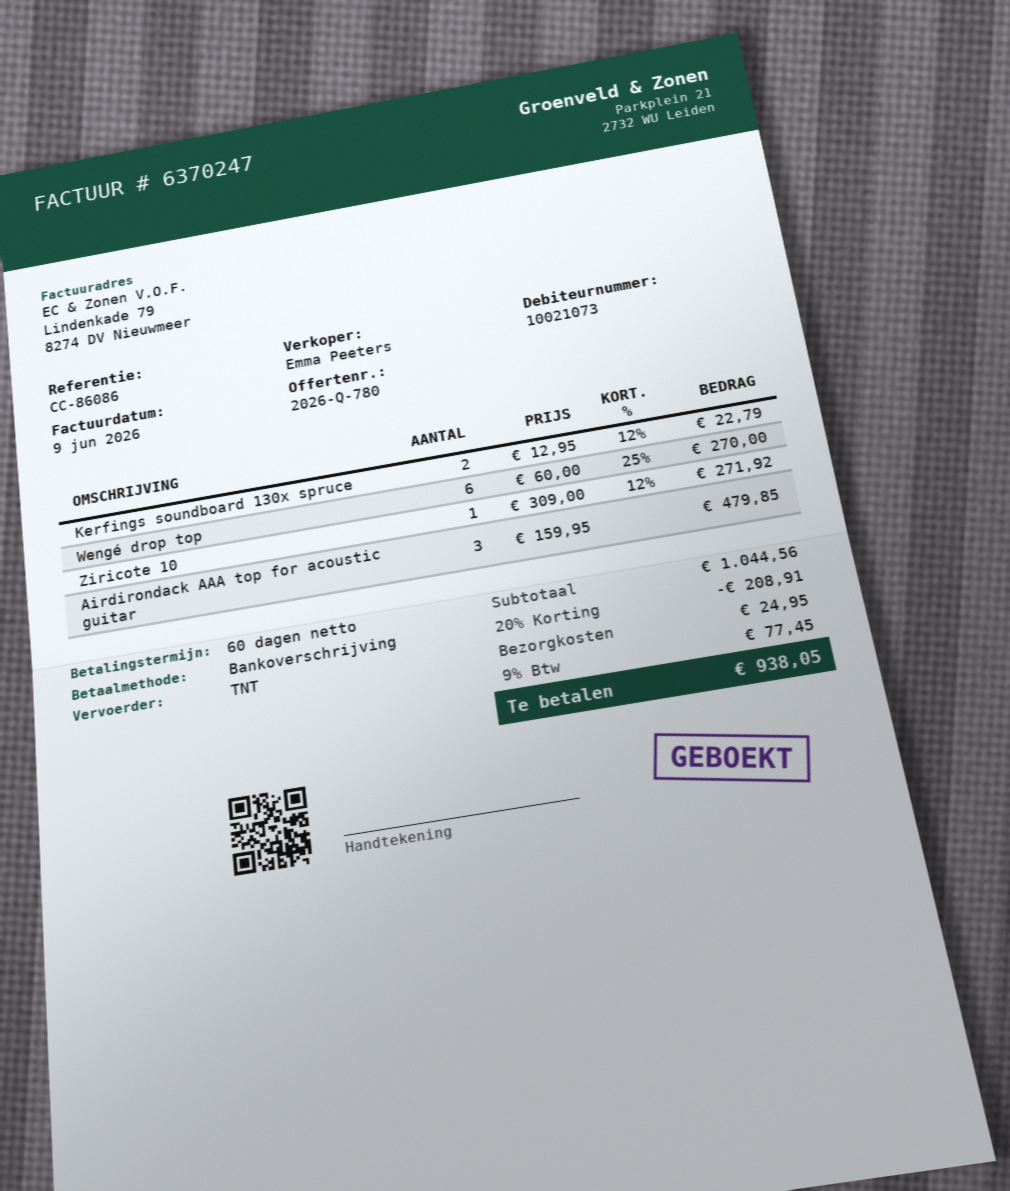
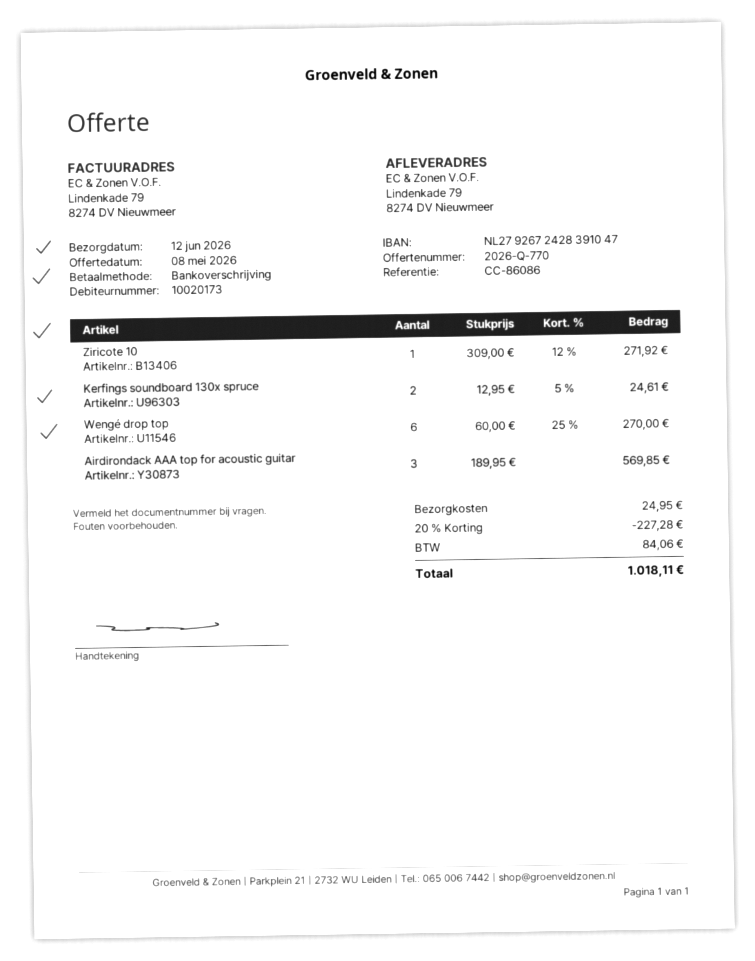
quote number: 2026-Q-780 -> 2026-Q-770
customer number: 10021073 -> 10020173
Kerfings soundboard 130x spruce: 2 x 12.95 - 12% = 22.79 -> 2 x 12.95 - 5% = 24.61
Airdirondack AAA top for acoustic guitar: 3 x 159.95 = 479.85 -> 3 x 189.95 = 569.85
discount: 20% = 208.91 -> 20% = 227.28
tax: 77.45 -> 84.06
total: 938.05 -> 1018.11

